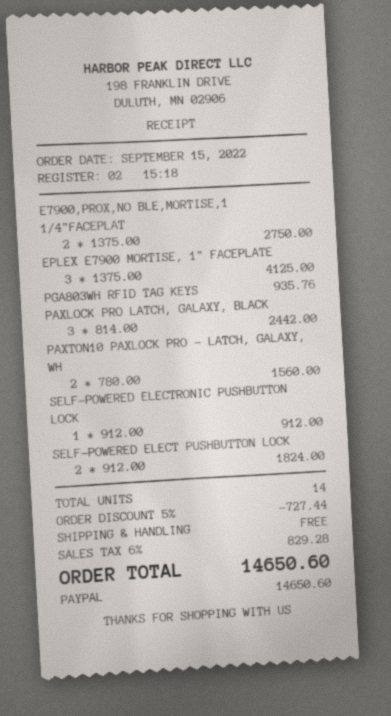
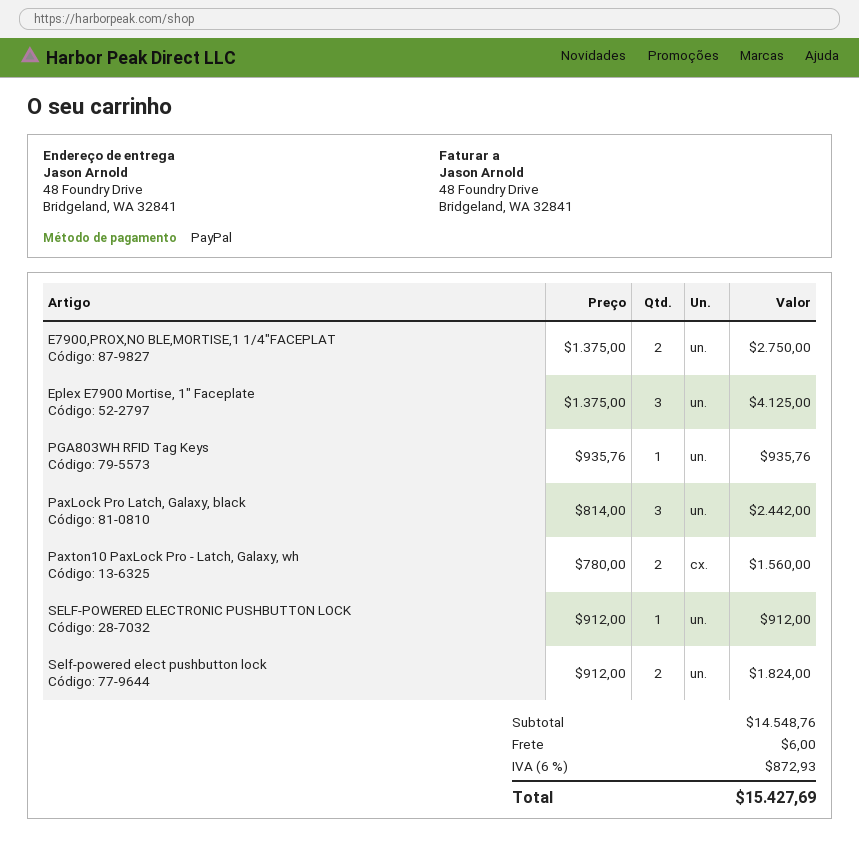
discount: 5% = 727.44 -> none
shipping: 0.00 -> 6.00
tax: 6% = 829.28 -> 6% = 872.93
total: 14650.60 -> 15427.69

